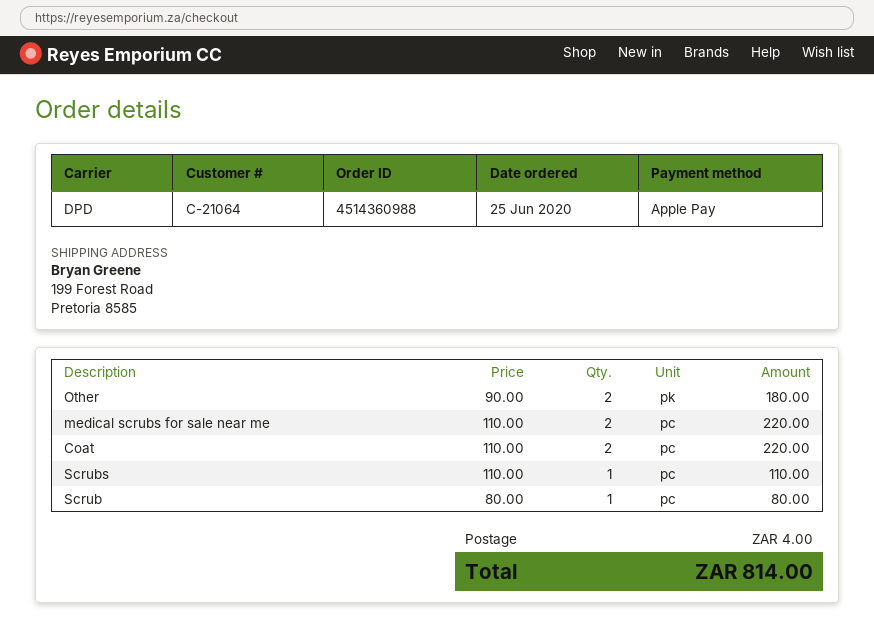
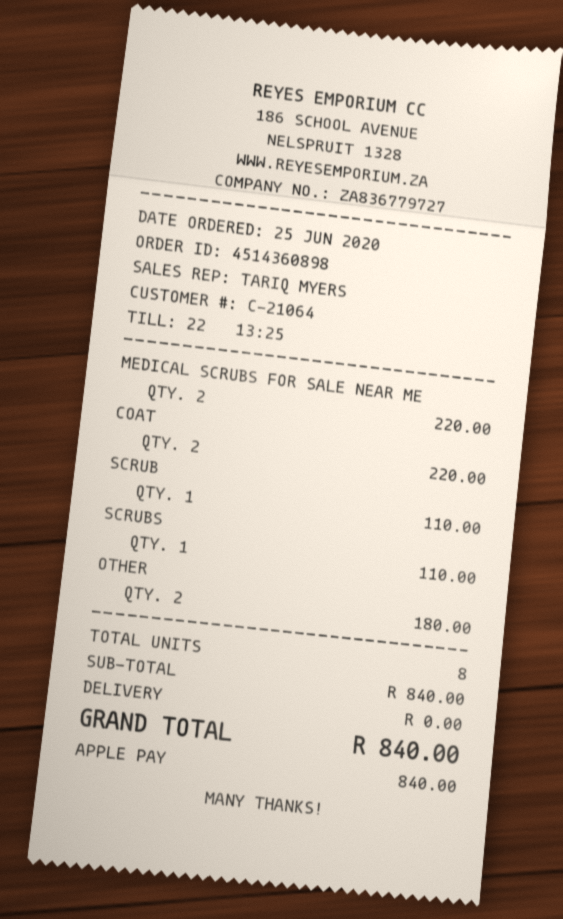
order number: 4514360988 -> 4514360898
Scrub: 1 for 80.00 -> 1 for 110.00
shipping: 4.00 -> 0.00
total: 814.00 -> 840.00

